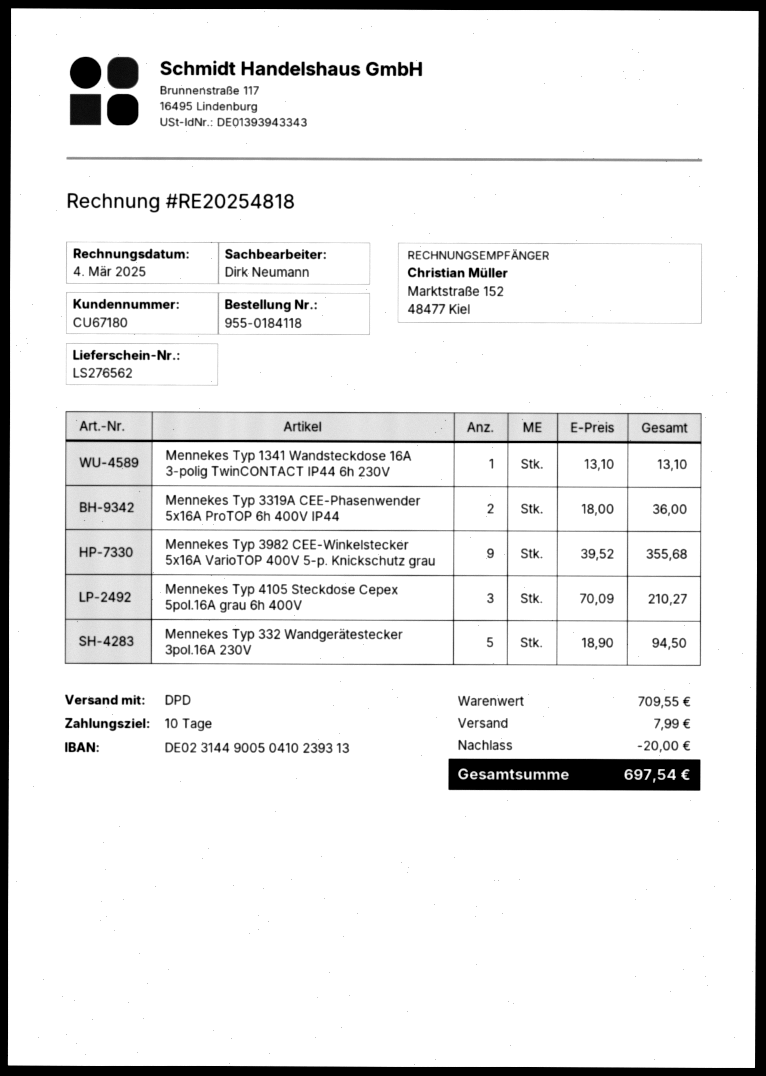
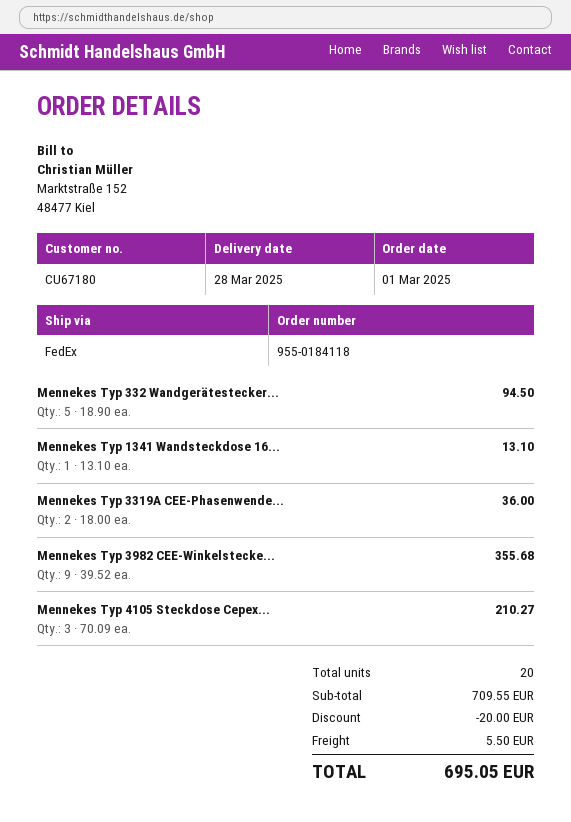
shipping method: DPD -> FedEx
shipping: 7.99 -> 5.50
total: 697.54 -> 695.05

